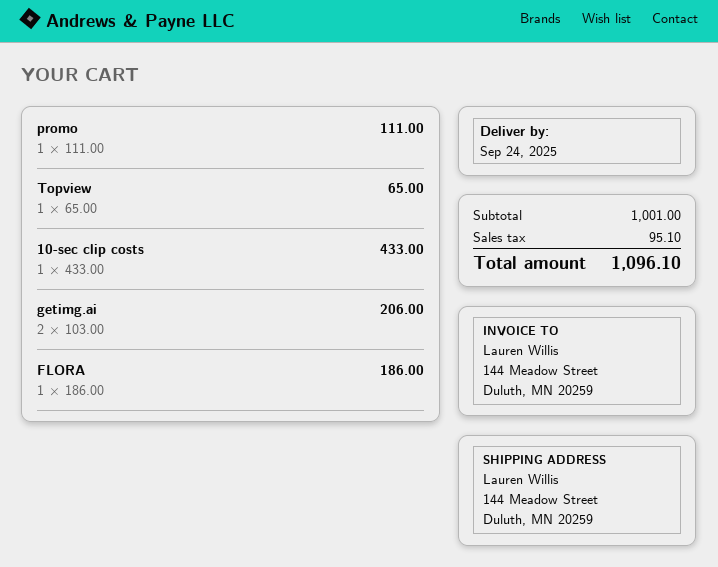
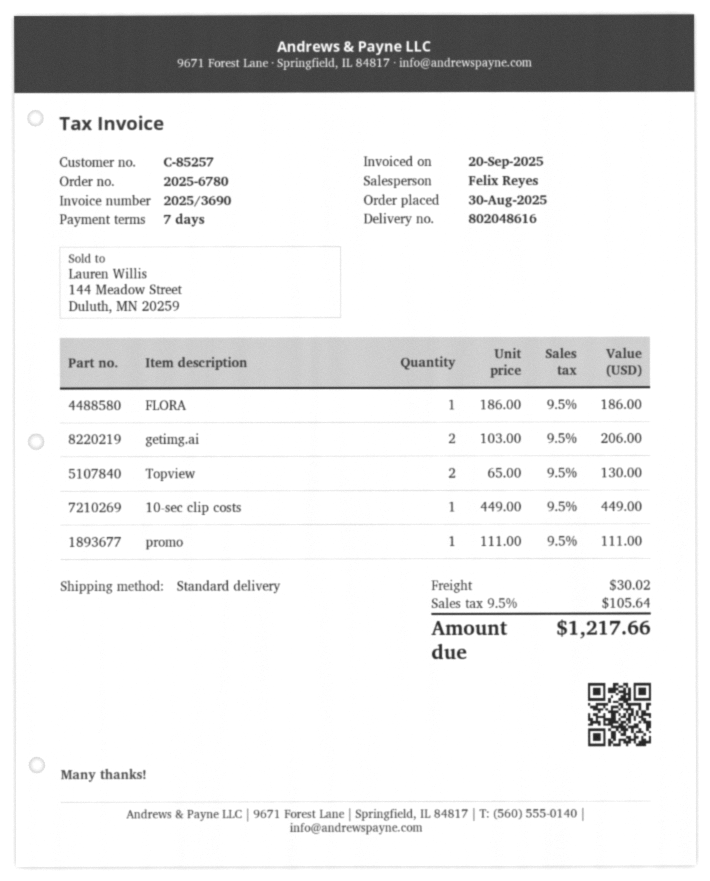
Topview: 1 x 65.00 = 65.00 -> 2 x 65.00 = 130.00
10-sec clip costs: 1 x 433.00 = 433.00 -> 1 x 449.00 = 449.00
shipping: none -> 30.02
tax: 95.10 -> 105.64
total: 1096.10 -> 1217.66

